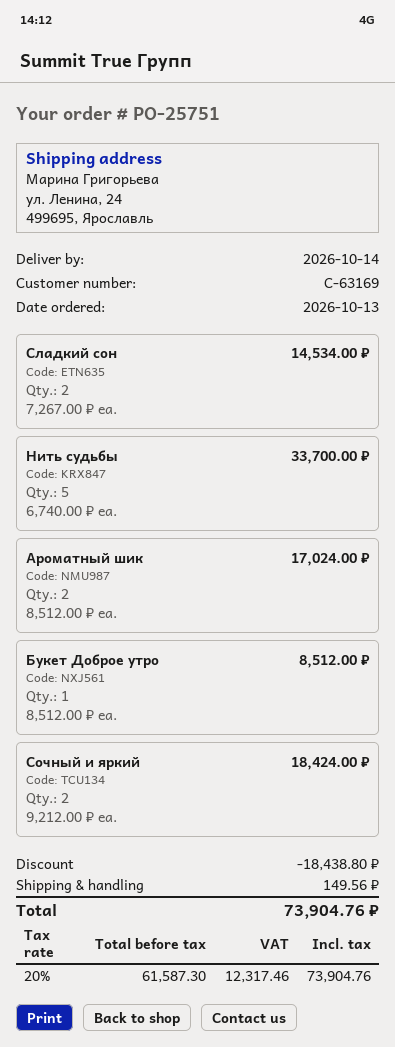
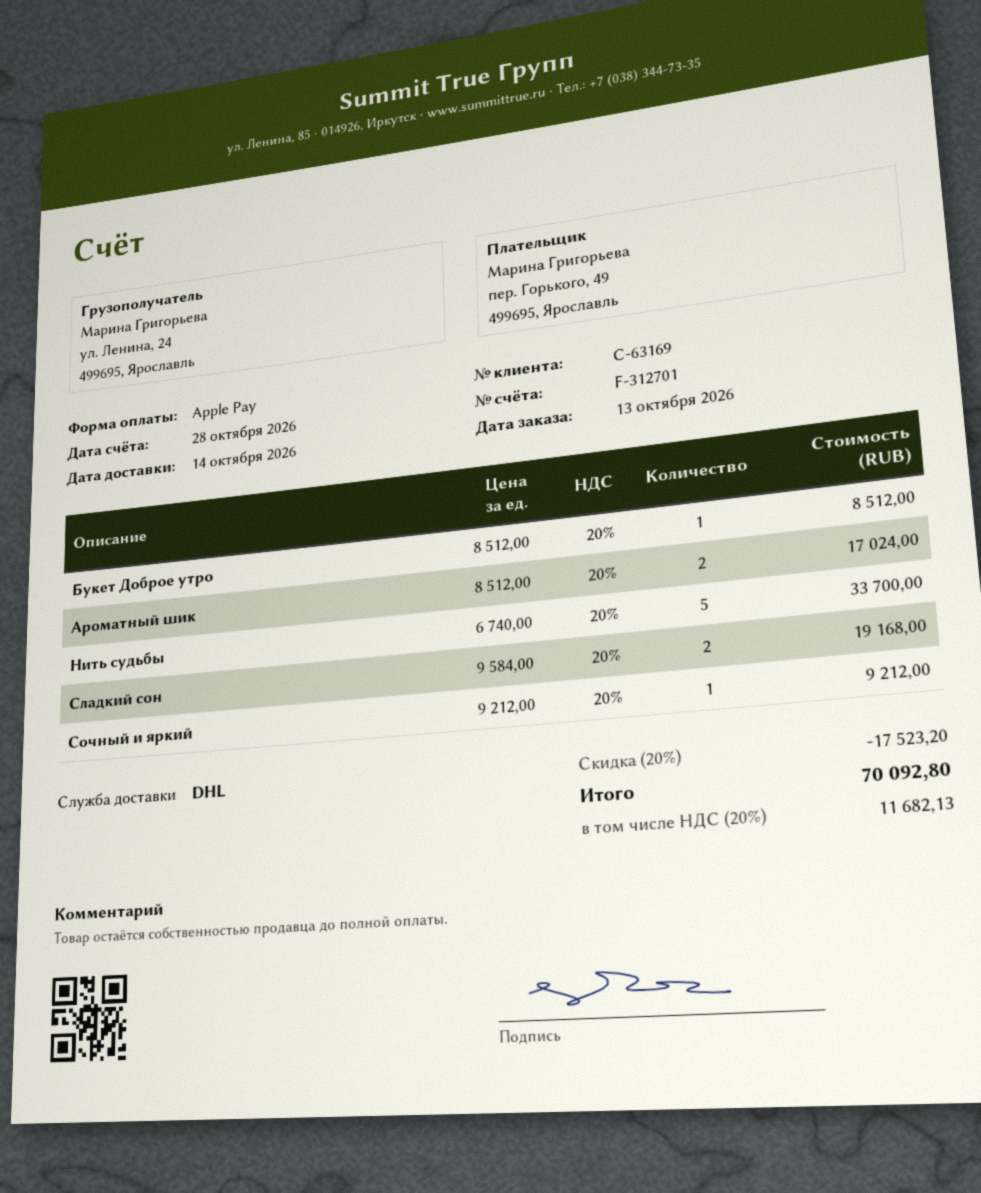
Сладкий сон: 2 x 7267.00 = 14534.00 -> 2 x 9584.00 = 19168.00
Сочный и яркий: 2 x 9212.00 = 18424.00 -> 1 x 9212.00 = 9212.00
discount: 18438.80 -> 17523.20
shipping: 149.56 -> none
tax: 20% = 12317.46 -> 20% = 11682.13
total: 73904.76 -> 70092.80

